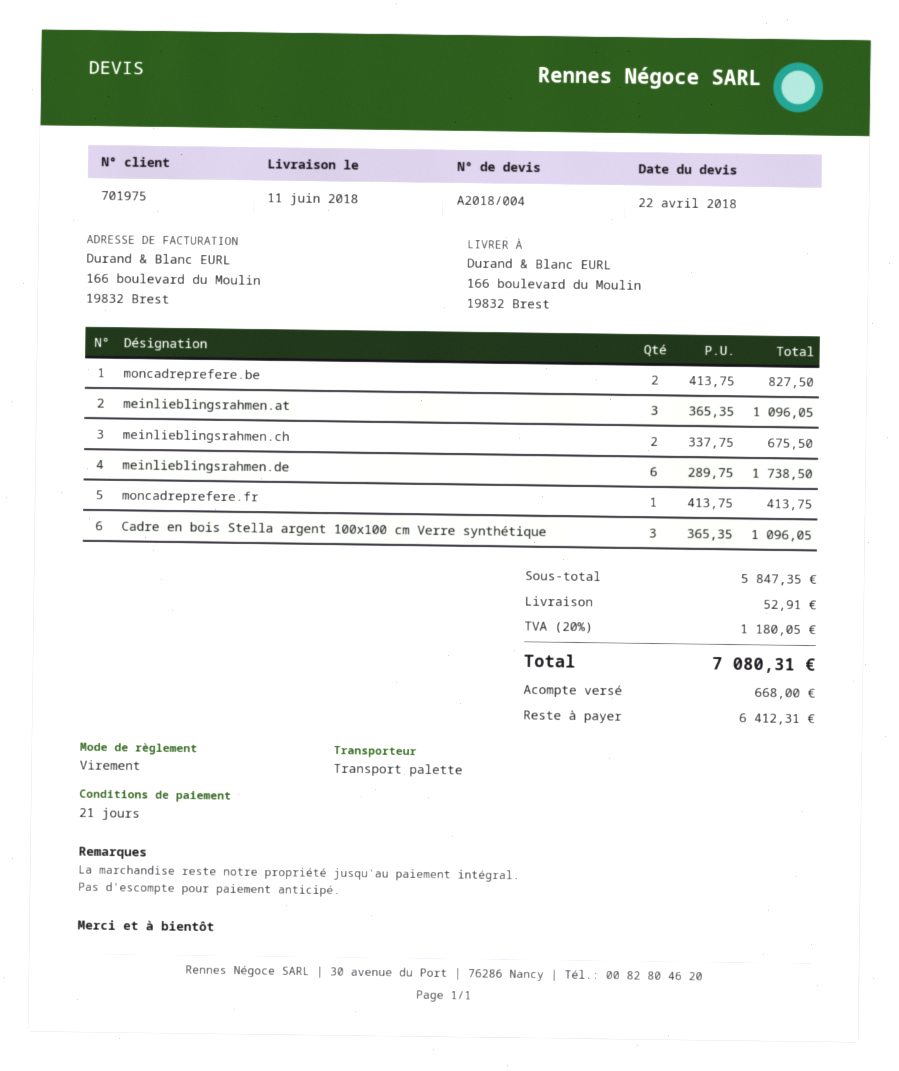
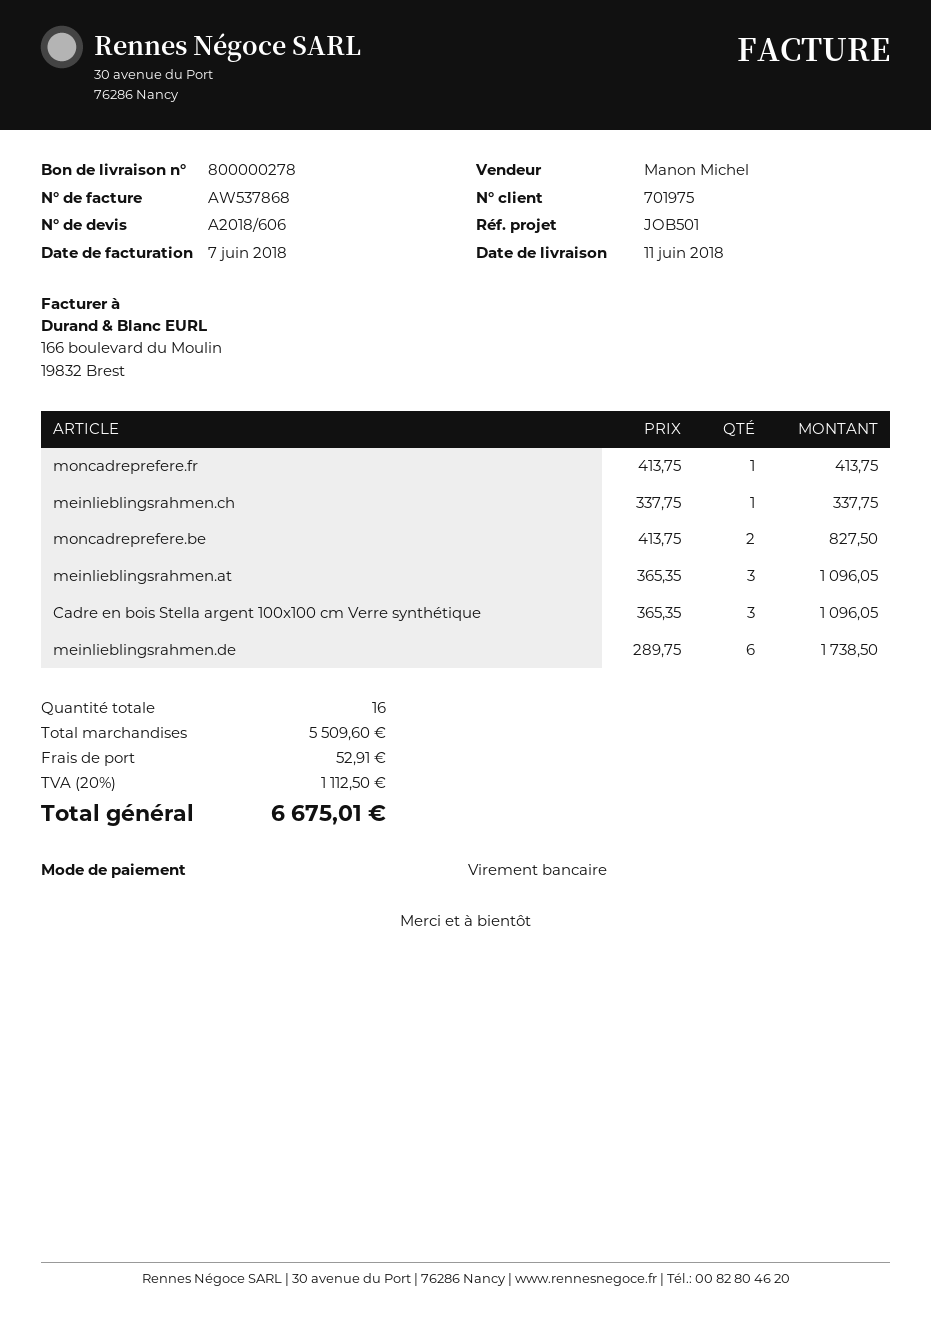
quote number: A2018/004 -> A2018/606
meinlieblingsrahmen.ch: 2 x 337.75 = 675.50 -> 1 x 337.75 = 337.75
subtotal: 5847.35 -> 5509.60
tax: 20% = 1180.05 -> 20% = 1112.50
total: 7080.31 -> 6675.01

